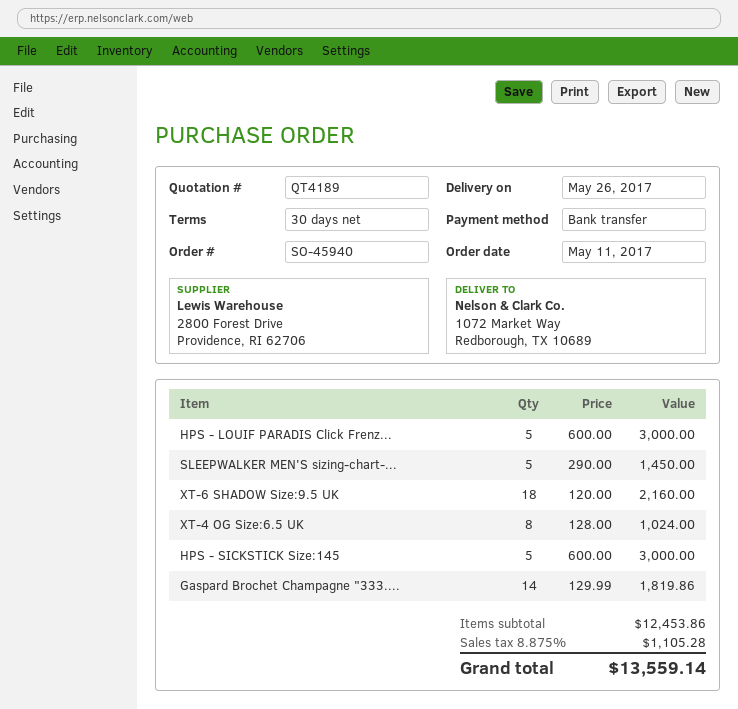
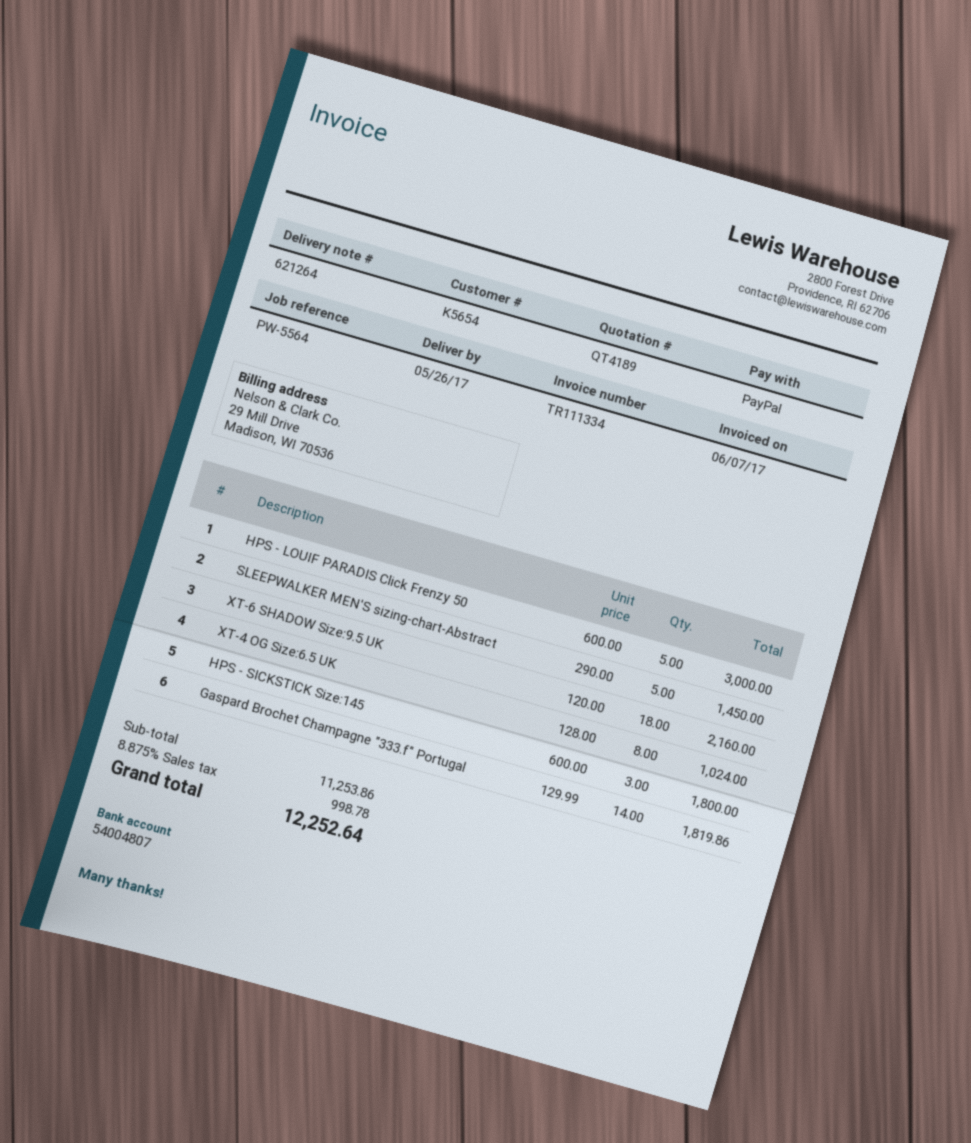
payment method: bank transfer -> PayPal
HPS - SICKSTICK Size:145: 5 x 600.00 = 3000.00 -> 3 x 600.00 = 1800.00
subtotal: 12453.86 -> 11253.86
tax: 8.875% = 1105.28 -> 8.875% = 998.78
total: 13559.14 -> 12252.64

